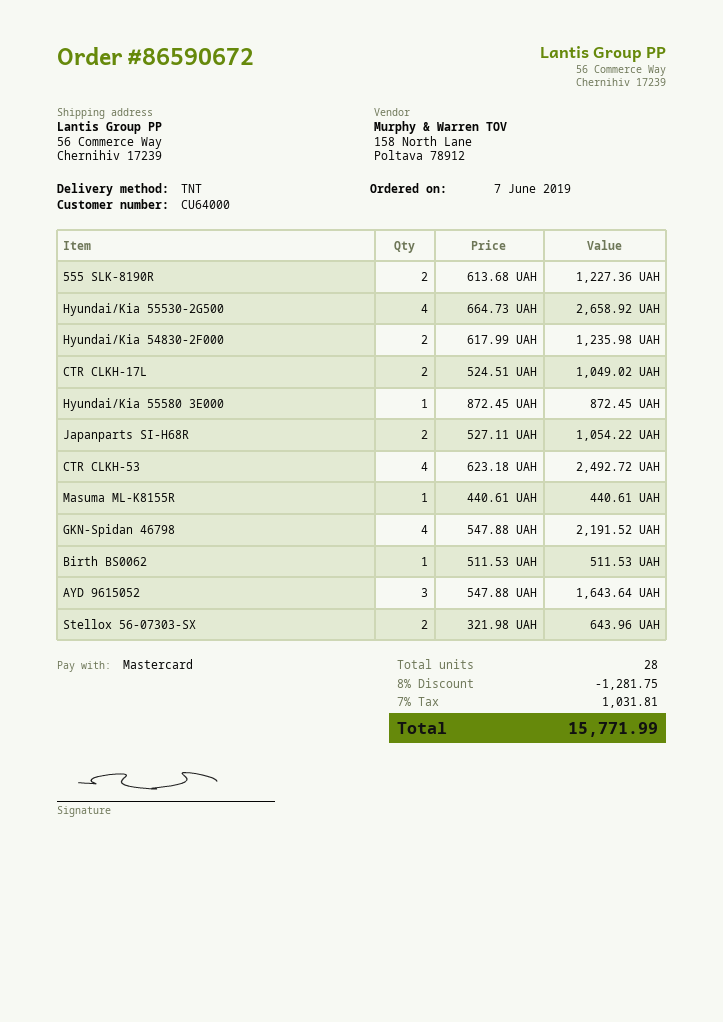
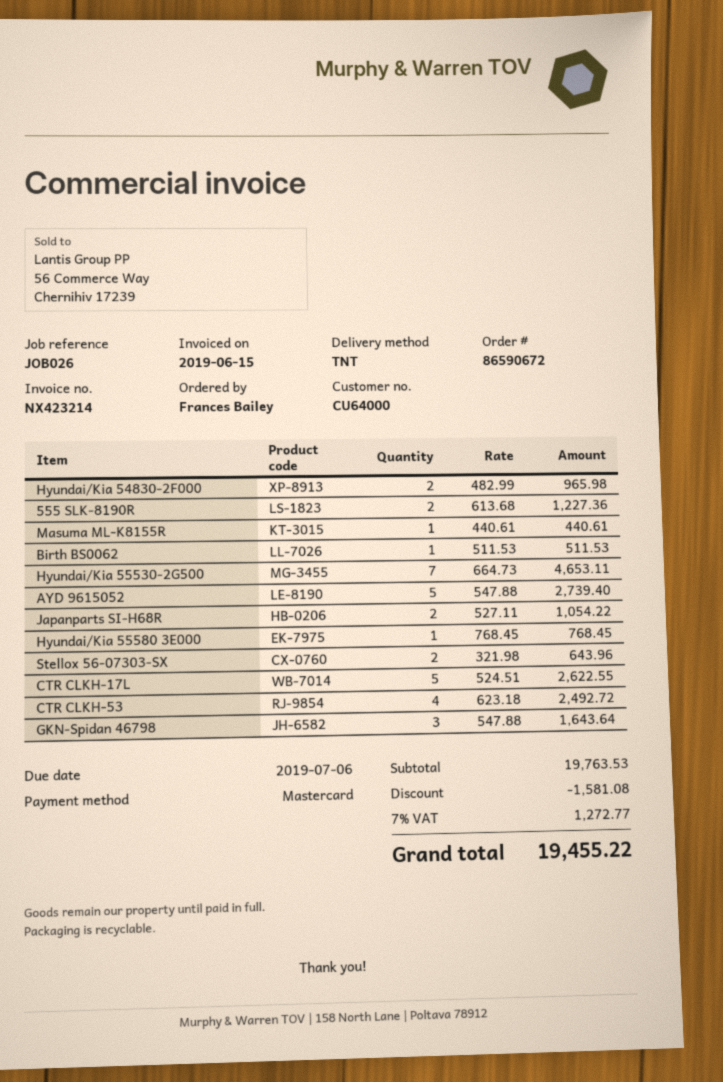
Hyundai/Kia 55530-2G500: 4 x 664.73 = 2658.92 -> 7 x 664.73 = 4653.11
Hyundai/Kia 54830-2F000: 2 x 617.99 = 1235.98 -> 2 x 482.99 = 965.98
CTR CLKH-17L: 2 x 524.51 = 1049.02 -> 5 x 524.51 = 2622.55
Hyundai/Kia 55580 3E000: 1 x 872.45 = 872.45 -> 1 x 768.45 = 768.45
GKN-Spidan 46798: 4 x 547.88 = 2191.52 -> 3 x 547.88 = 1643.64
AYD 9615052: 3 x 547.88 = 1643.64 -> 5 x 547.88 = 2739.40
discount: 1281.75 -> 1581.08
tax: 7% = 1031.81 -> 7% = 1272.77
total: 15771.99 -> 19455.22

